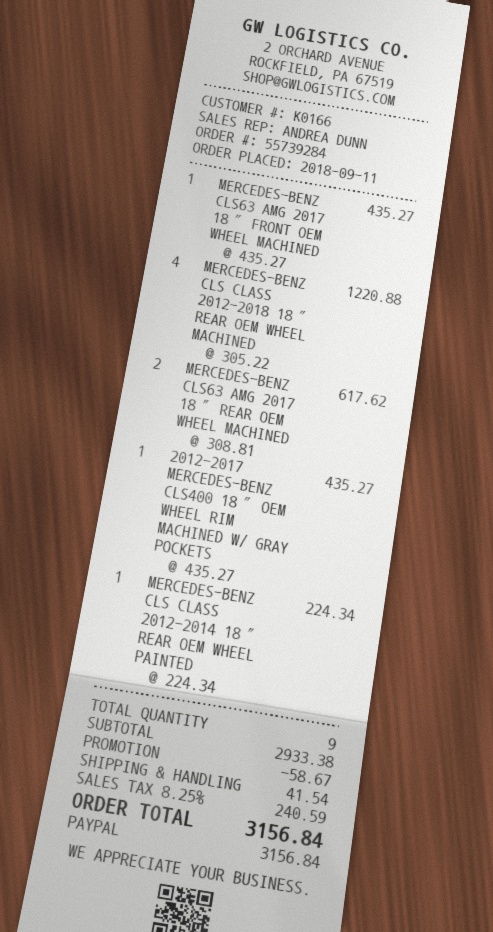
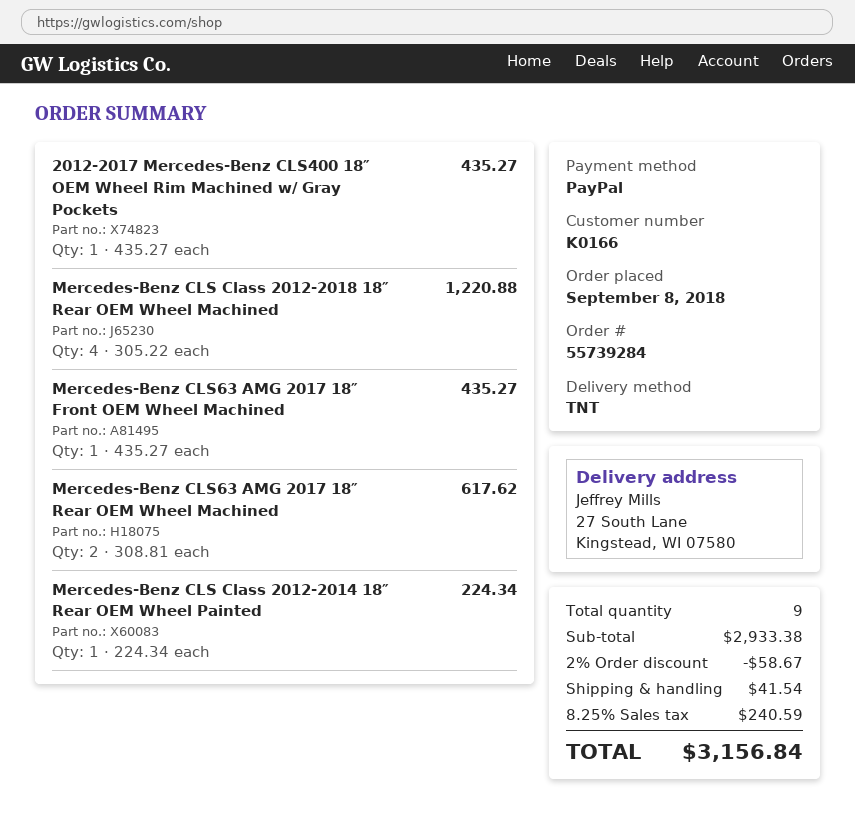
order date: 2018-09-11 -> 2018-09-08

